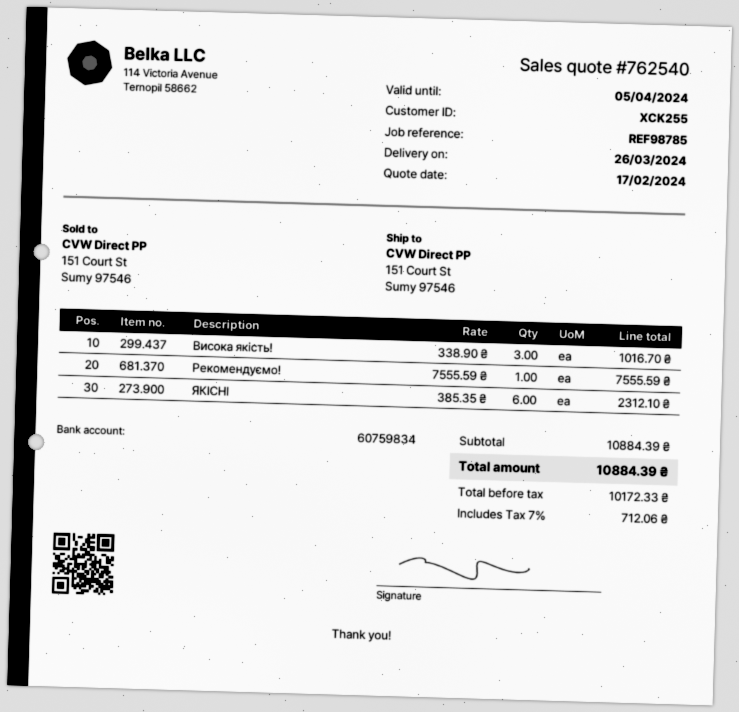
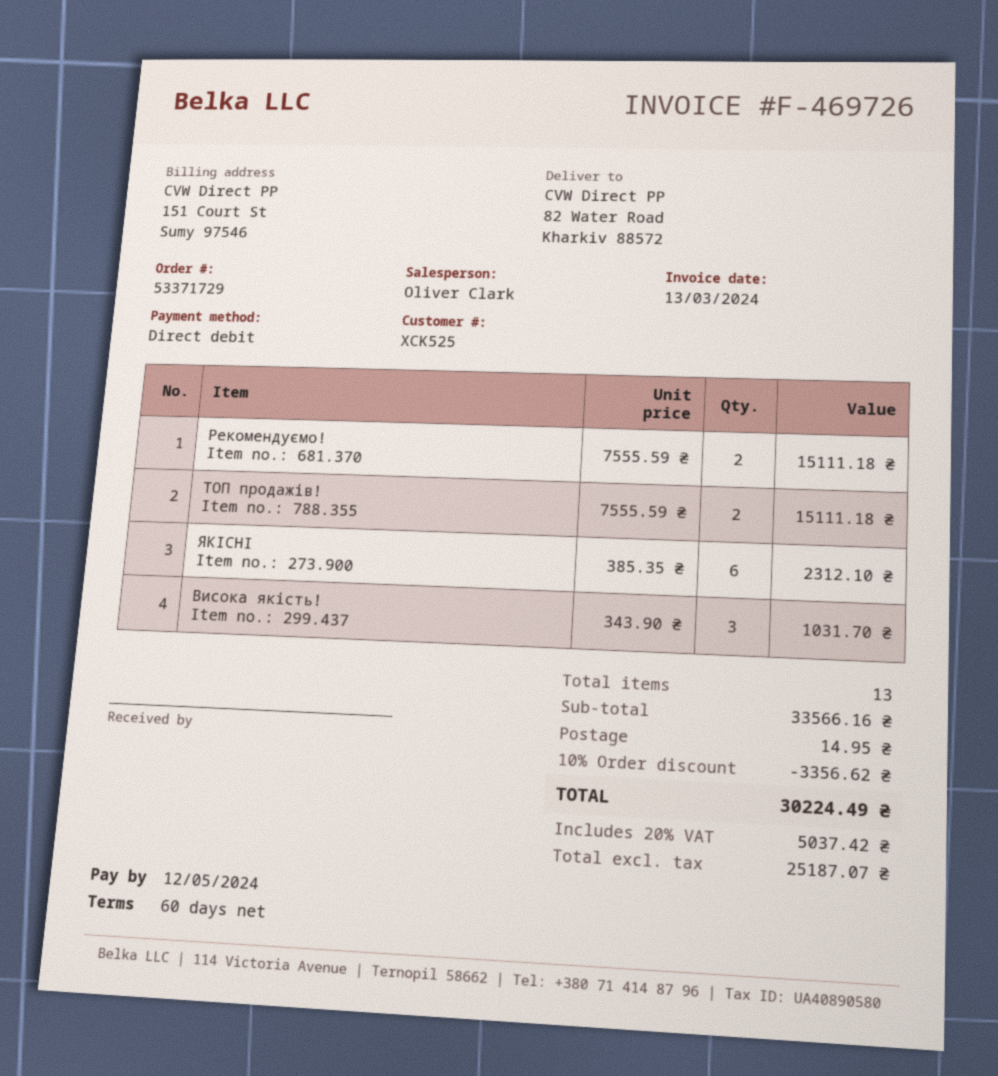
customer number: XCK255 -> XCK525
ship to: 151 Court St, Sumy 97546 -> 82 Water Road, Kharkiv 88572
Висока якість!: 3 x 338.90 = 1016.70 -> 3 x 343.90 = 1031.70
Рекомендуємо!: 1 x 7555.59 = 7555.59 -> 2 x 7555.59 = 15111.18
ТОП продажів!: none -> 2 x 7555.59 = 15111.18
subtotal: 10884.39 -> 33566.16
discount: none -> 10% = 3356.62
shipping: none -> 14.95
net: 10172.33 -> 25187.07
tax: 7% = 712.06 -> 20% = 5037.42
total: 10884.39 -> 30224.49

